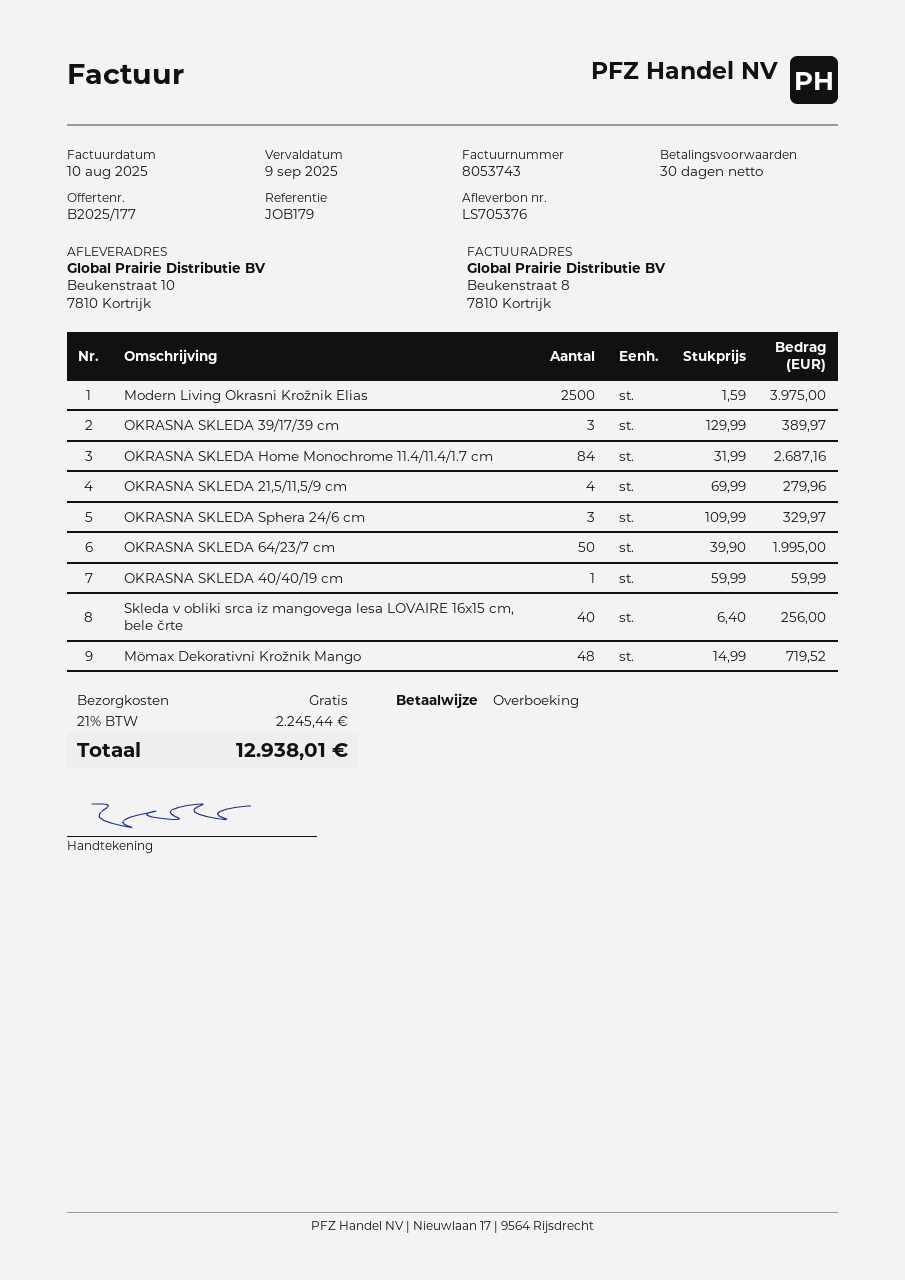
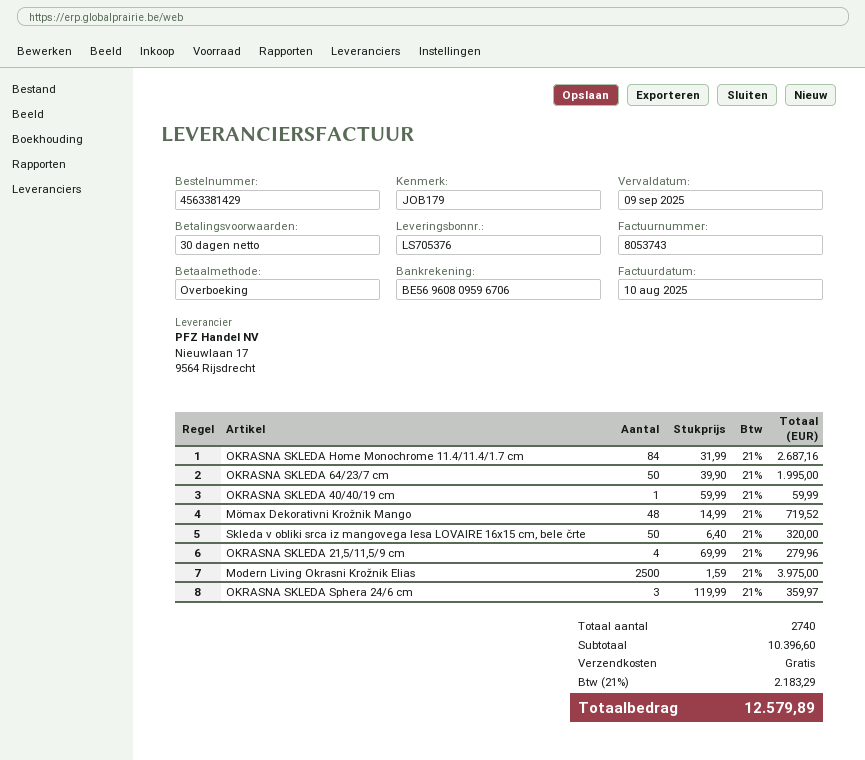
OKRASNA SKLEDA 39/17/39 cm: 3 x 129.99 = 389.97 -> none
OKRASNA SKLEDA Sphera 24/6 cm: 3 x 109.99 = 329.97 -> 3 x 119.99 = 359.97
Skleda v obliki srca iz mangovega lesa LOVAIRE 16x15 cm, bele črte: 40 x 6.40 = 256.00 -> 50 x 6.40 = 320.00
tax: 21% = 2245.44 -> 21% = 2183.29
total: 12938.01 -> 12579.89

